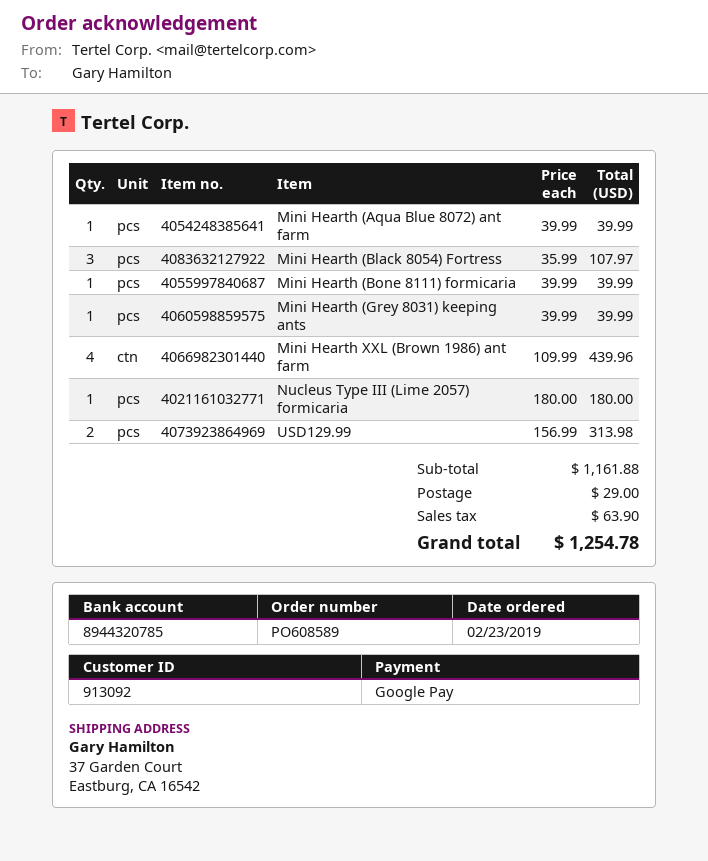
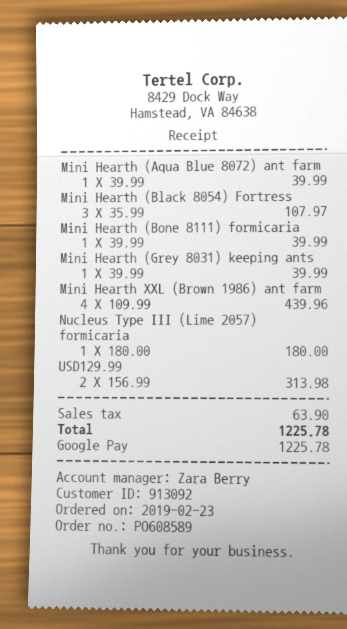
shipping: 29.00 -> none
total: 1254.78 -> 1225.78

